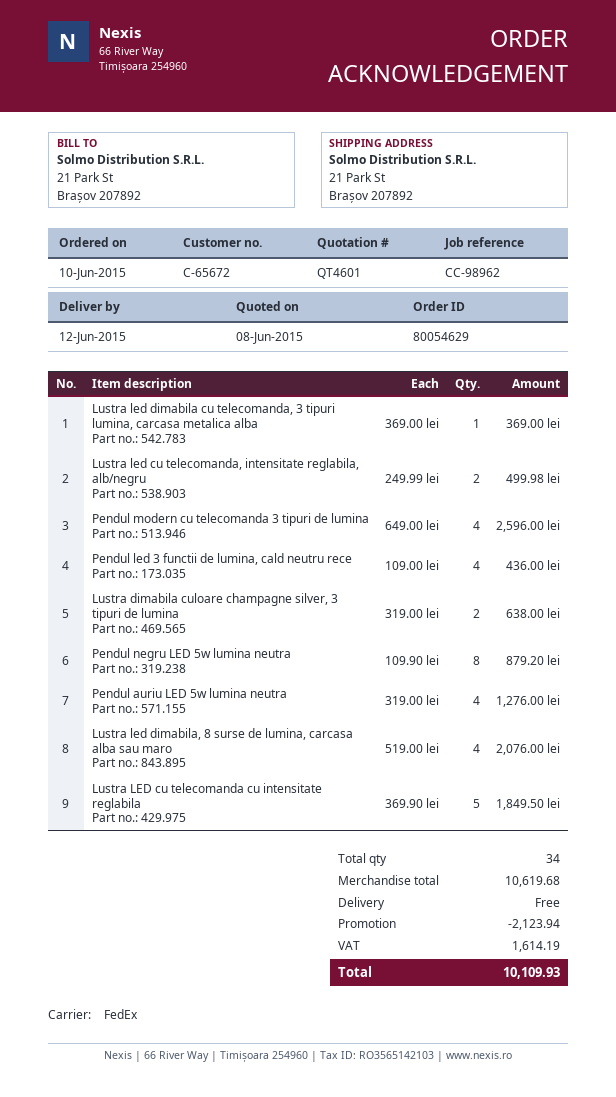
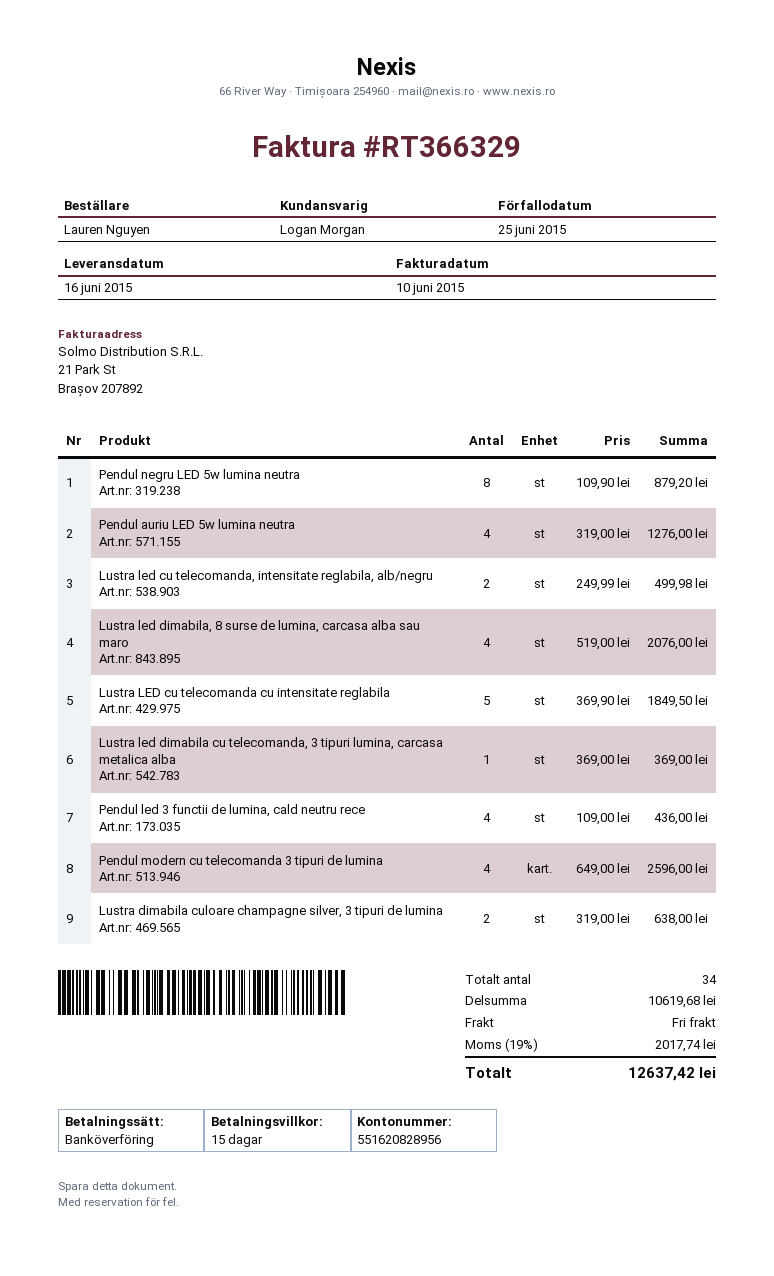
delivery date: 2015-06-12 -> 2015-06-16
discount: 2123.94 -> none
tax: 1614.19 -> 2017.74
total: 10109.93 -> 12637.42

